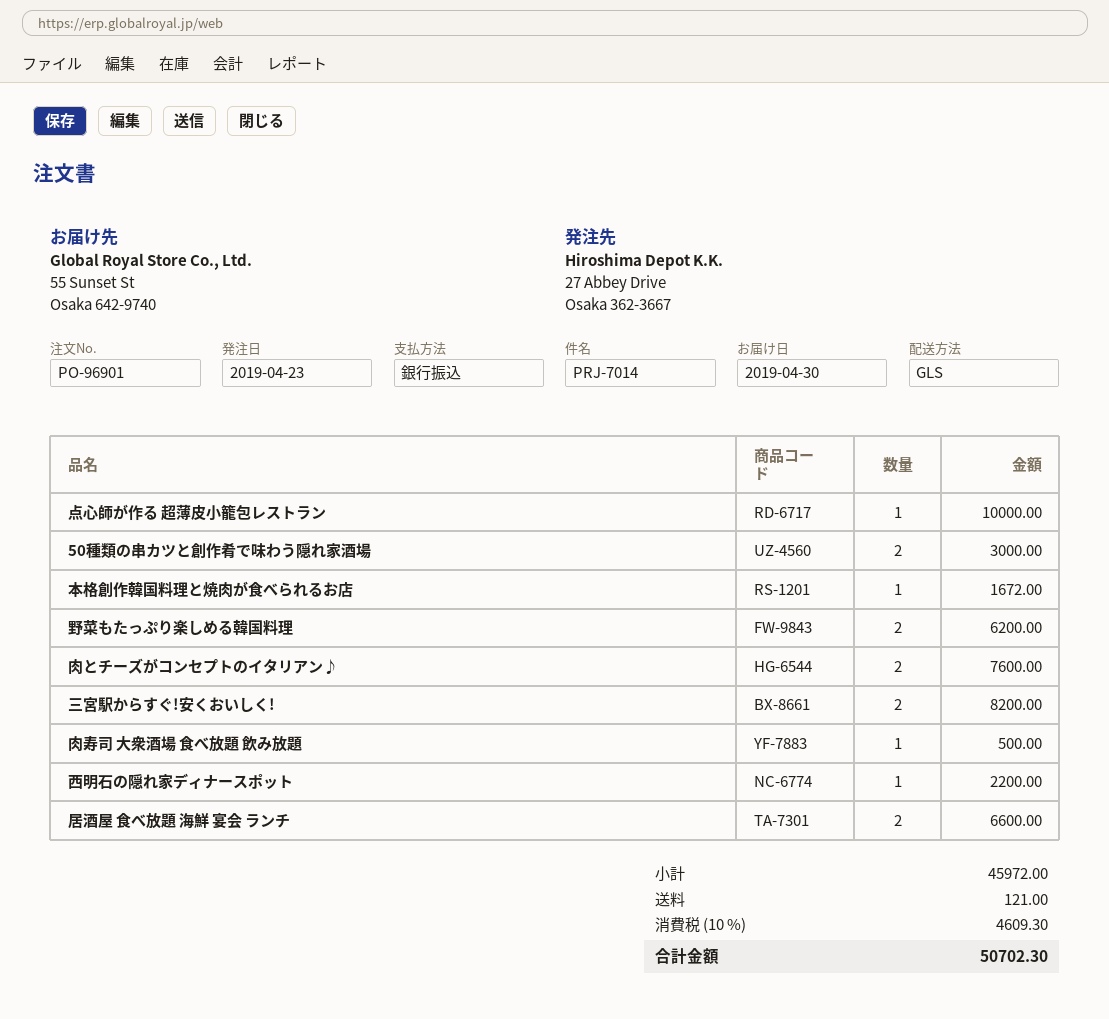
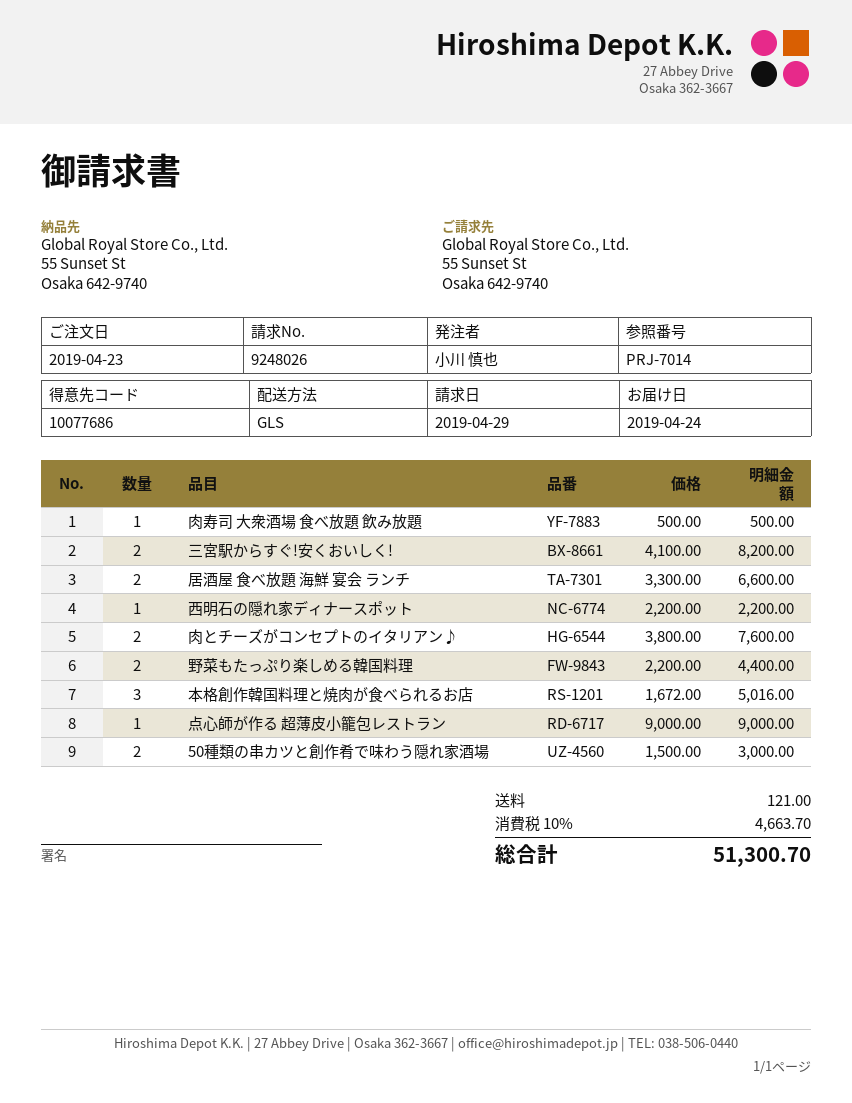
delivery date: 2019-04-30 -> 2019-04-24
点心師が作る 超薄皮小籠包レストラン: 1 for 10000.00 -> 1 for 9000.00
本格創作韓国料理と焼肉が食べられるお店: 1 for 1672.00 -> 3 for 5016.00
野菜もたっぷり楽しめる韓国料理: 2 for 6200.00 -> 2 for 4400.00
tax: 10% = 4609.30 -> 10% = 4663.70
total: 50702.30 -> 51300.70

